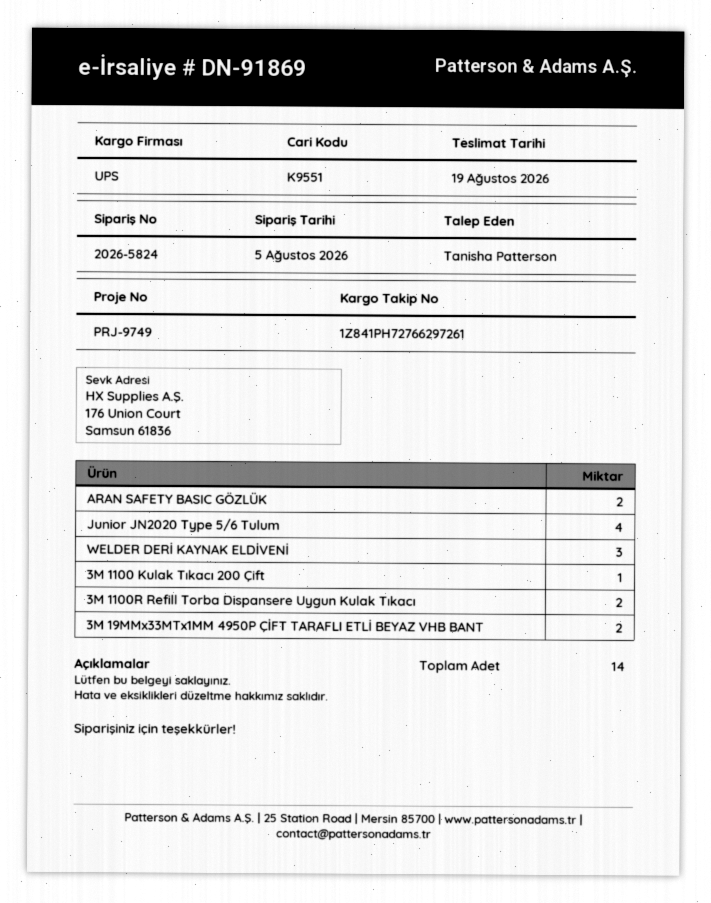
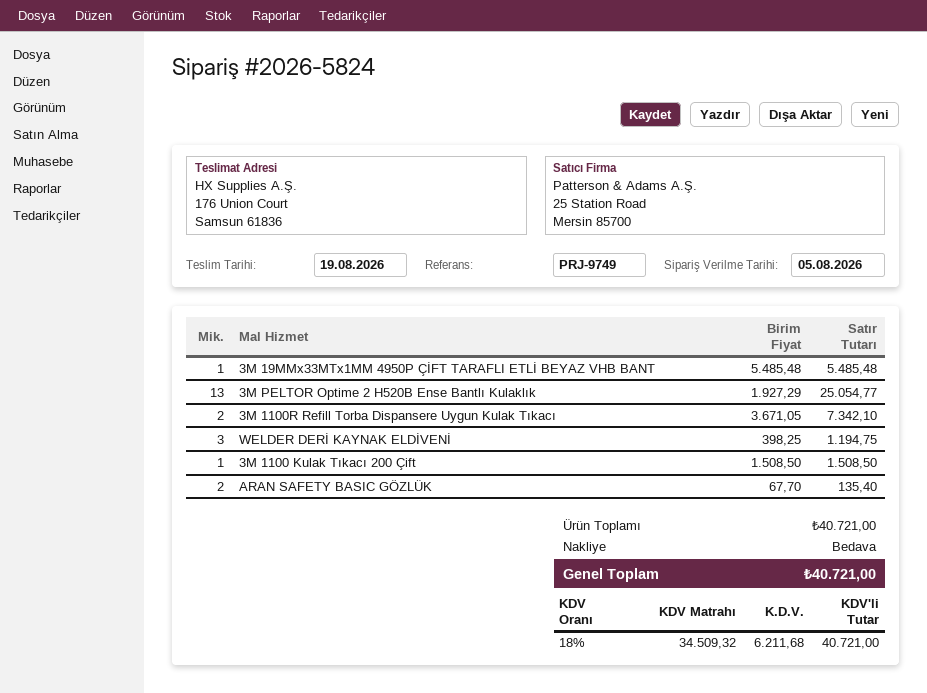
Junior JN2020 Type 5/6 Tulum: 4 -> none
3M 19MMx33MTx1MM 4950P ÇİFT TARAFLI ETLİ BEYAZ VHB BANT: 2 -> 1
3M PELTOR Optime 2 H520B Ense Bantlı Kulaklık: none -> 13

